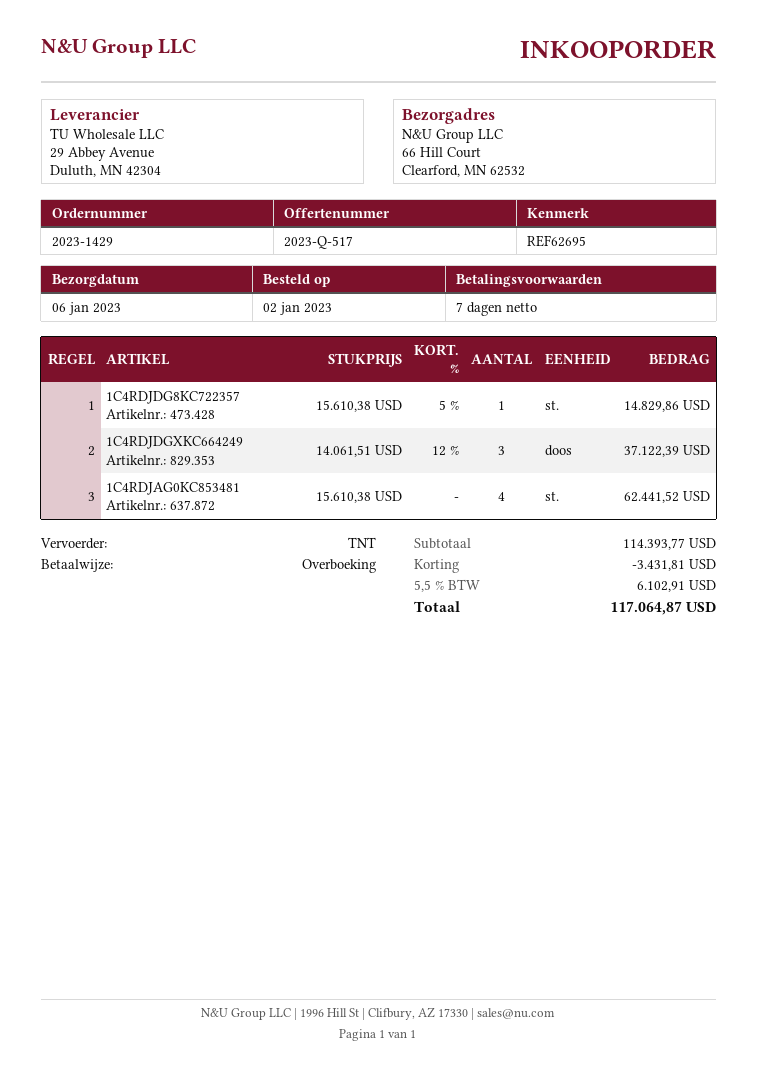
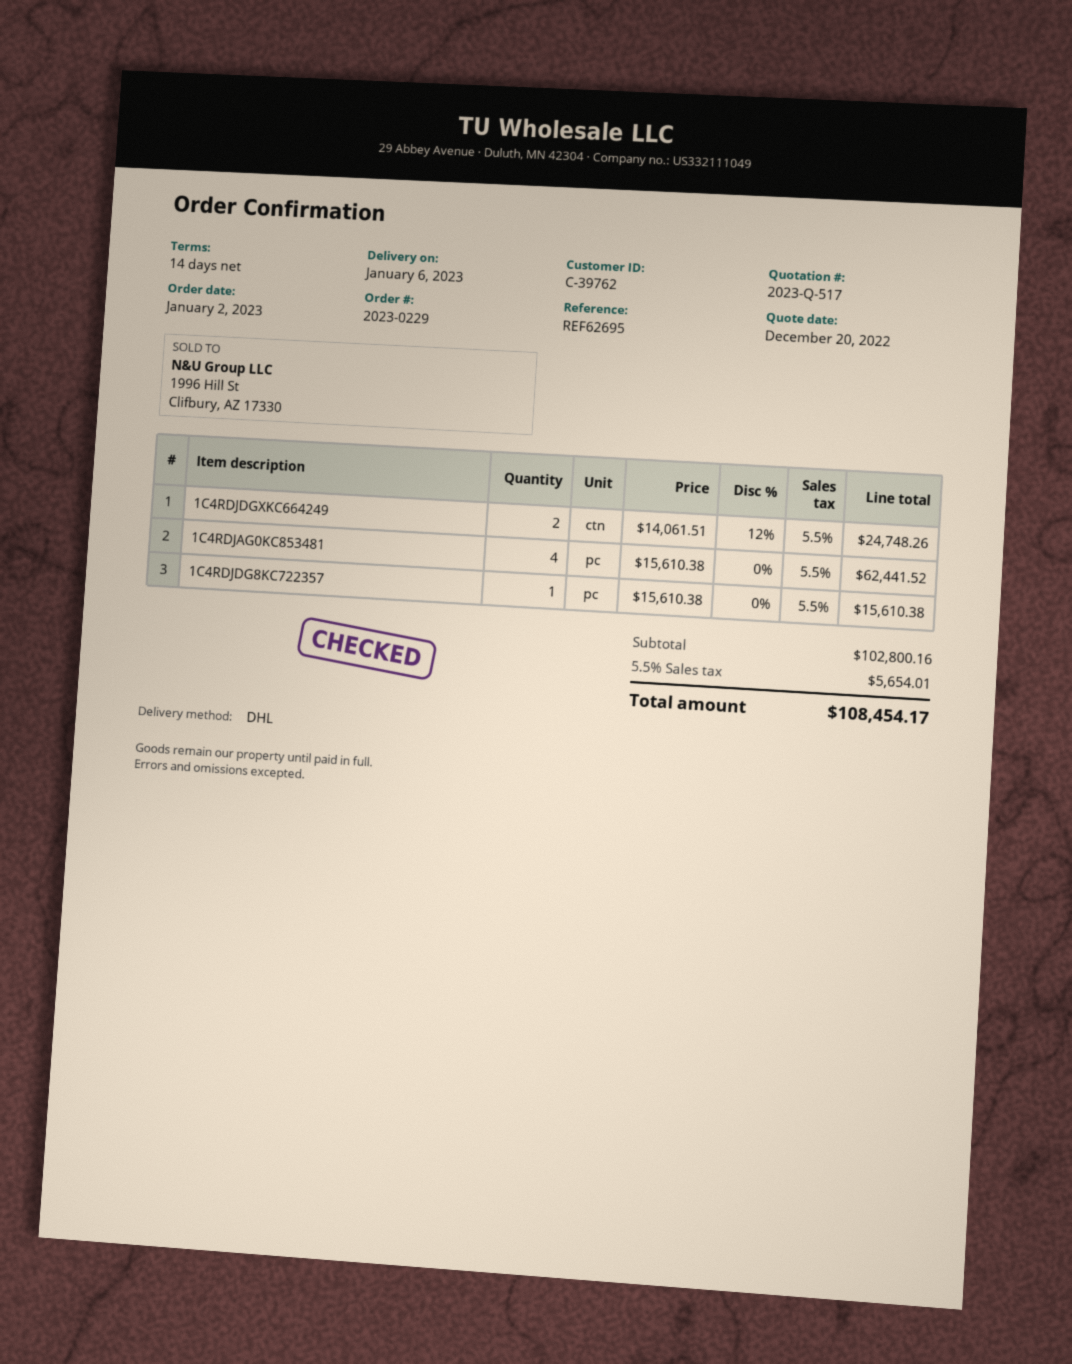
order number: 2023-1429 -> 2023-0229
payment terms: 7 days -> 14 days
shipping method: TNT -> DHL
1C4RDJDG8KC722357: 1 x 15610.38 - 5% = 14829.86 -> 1 x 15610.38 = 15610.38
1C4RDJDGXKC664249: 3 x 14061.51 - 12% = 37122.39 -> 2 x 14061.51 - 12% = 24748.26
subtotal: 114393.77 -> 102800.16
discount: 3431.81 -> none
tax: 5.5% = 6102.91 -> 5.5% = 5654.01
total: 117064.87 -> 108454.17

